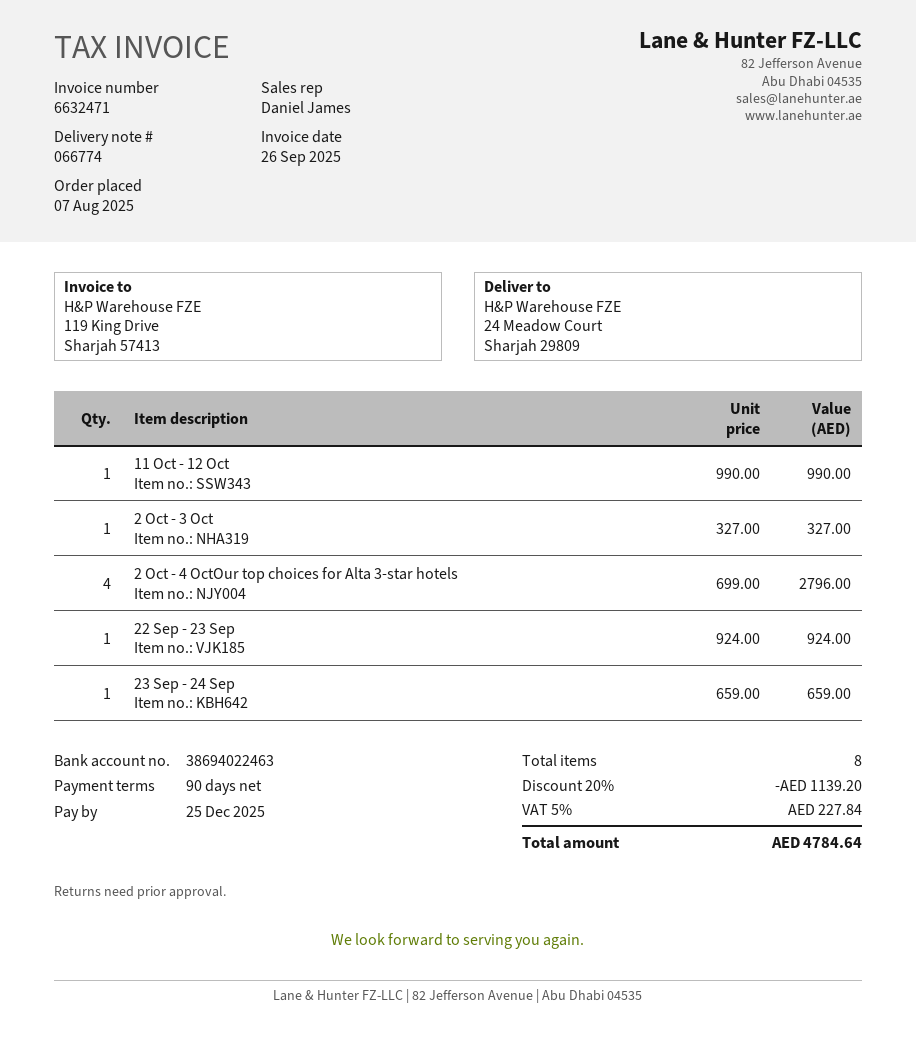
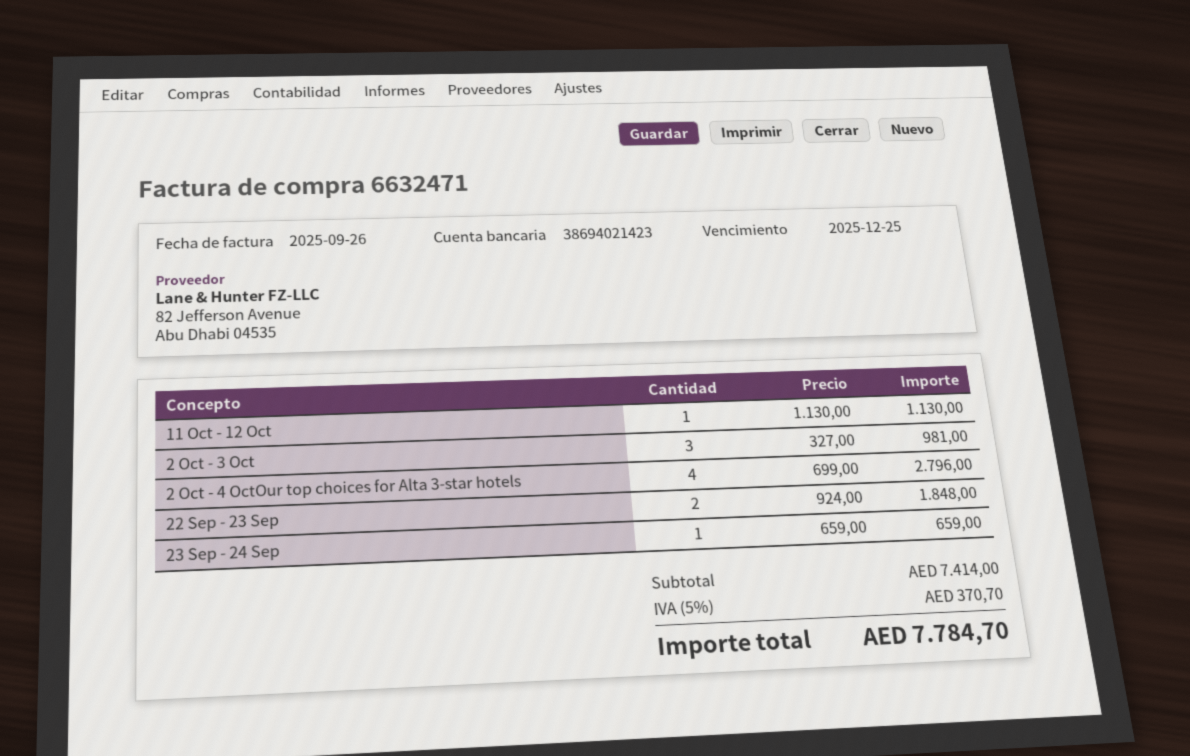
bank account: 38694022463 -> 38694021423
11 Oct - 12 Oct: 1 x 990.00 = 990.00 -> 1 x 1130.00 = 1130.00
2 Oct - 3 Oct: 1 x 327.00 = 327.00 -> 3 x 327.00 = 981.00
22 Sep - 23 Sep: 1 x 924.00 = 924.00 -> 2 x 924.00 = 1848.00
discount: 20% = 1139.20 -> none
tax: 5% = 227.84 -> 5% = 370.70
total: 4784.64 -> 7784.70

